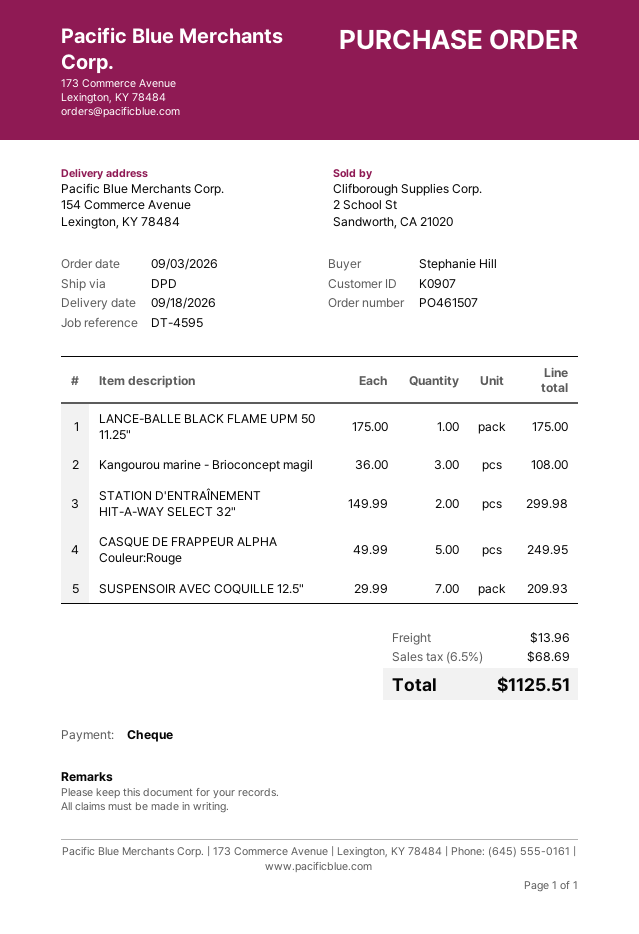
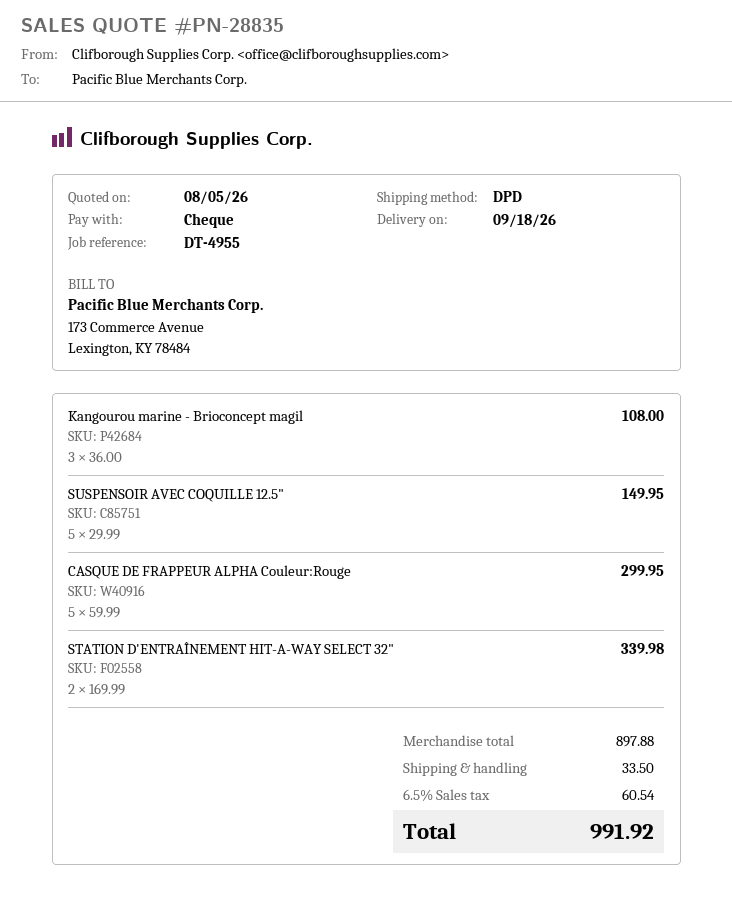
reference: DT-4595 -> DT-4955
LANCE-BALLE BLACK FLAME UPM 50 11.25": 1 x 175.00 = 175.00 -> none
STATION D'ENTRAÎNEMENT HIT-A-WAY SELECT 32": 2 x 149.99 = 299.98 -> 2 x 169.99 = 339.98
CASQUE DE FRAPPEUR ALPHA Couleur:Rouge: 5 x 49.99 = 249.95 -> 5 x 59.99 = 299.95
SUSPENSOIR AVEC COQUILLE 12.5": 7 x 29.99 = 209.93 -> 5 x 29.99 = 149.95
shipping: 13.96 -> 33.50
tax: 6.5% = 68.69 -> 6.5% = 60.54
total: 1125.51 -> 991.92

